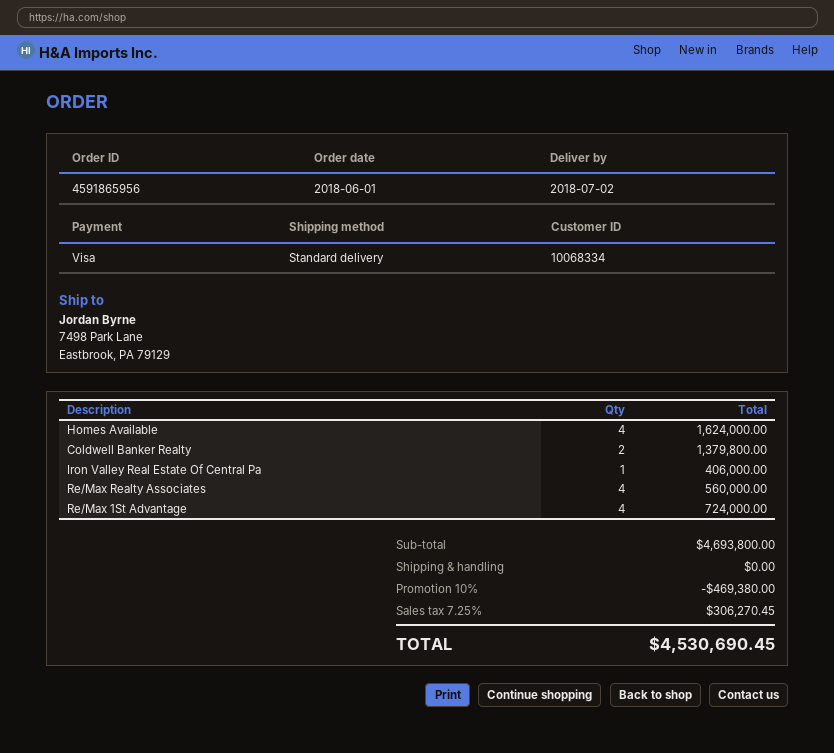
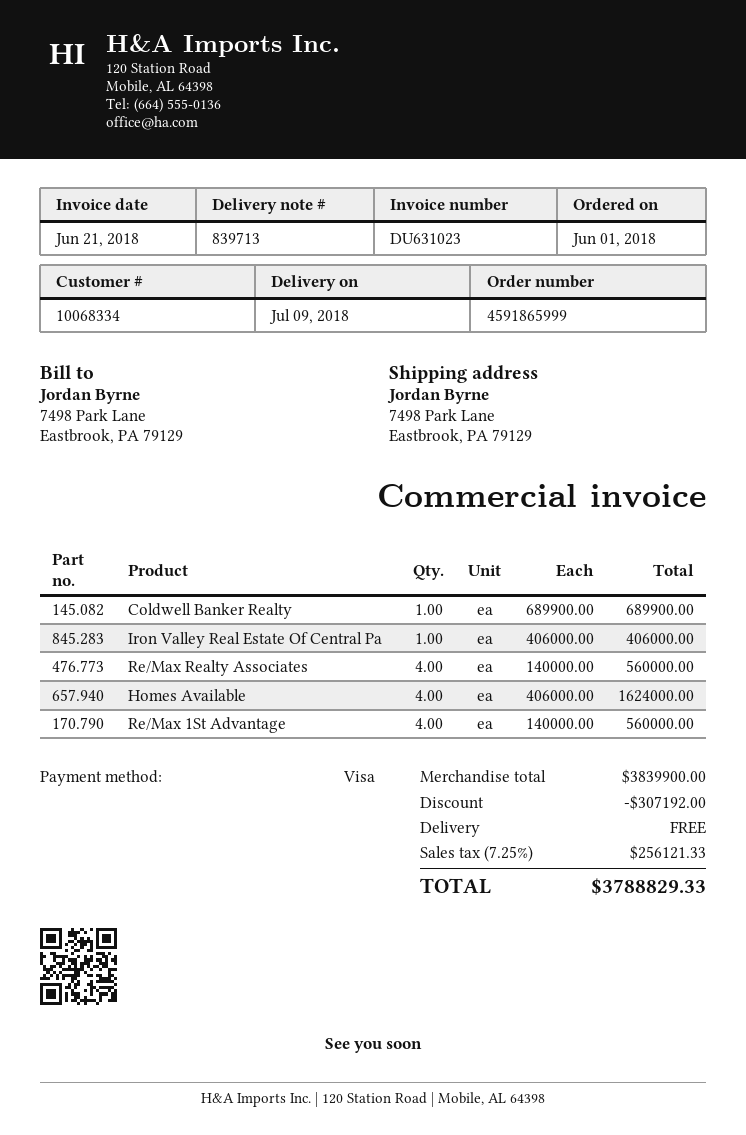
order number: 4591865956 -> 4591865999
delivery date: 2018-07-02 -> 2018-07-09
Coldwell Banker Realty: 2 for 1379800.00 -> 1 for 689900.00
Re/Max 1St Advantage: 4 for 724000.00 -> 4 for 560000.00
subtotal: 4693800.00 -> 3839900.00
discount: 469380.00 -> 307192.00
tax: 7.25% = 306270.45 -> 7.25% = 256121.33
total: 4530690.45 -> 3788829.33

